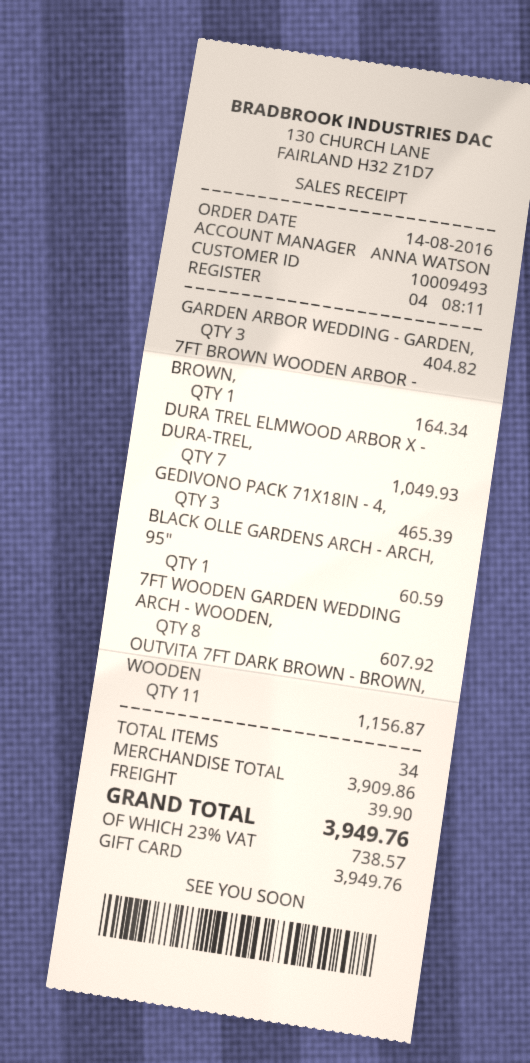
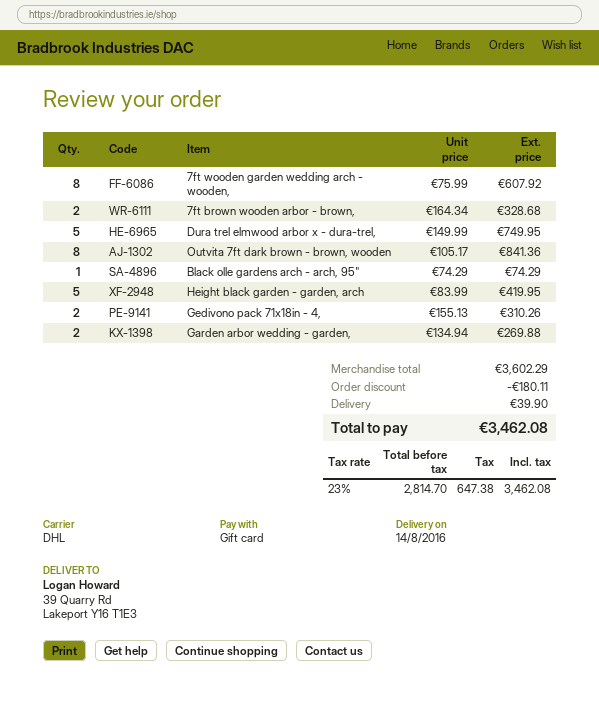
GARDEN ARBOR WEDDING - GARDEN,: 3 for 404.82 -> 2 for 269.88
7FT BROWN WOODEN ARBOR - BROWN,: 1 for 164.34 -> 2 for 328.68
DURA TREL ELMWOOD ARBOR X - DURA-TREL,: 7 for 1049.93 -> 5 for 749.95
GEDIVONO PACK 71X18IN - 4,: 3 for 465.39 -> 2 for 310.26
BLACK OLLE GARDENS ARCH - ARCH, 95": 1 for 60.59 -> 1 for 74.29
OUTVITA 7FT DARK BROWN - BROWN, WOODEN: 11 for 1156.87 -> 8 for 841.36
Height black garden - garden, arch: none -> 5 for 419.95
subtotal: 3909.86 -> 3602.29
discount: none -> 180.11
tax: 23% = 738.57 -> 23% = 647.38
total: 3949.76 -> 3462.08

